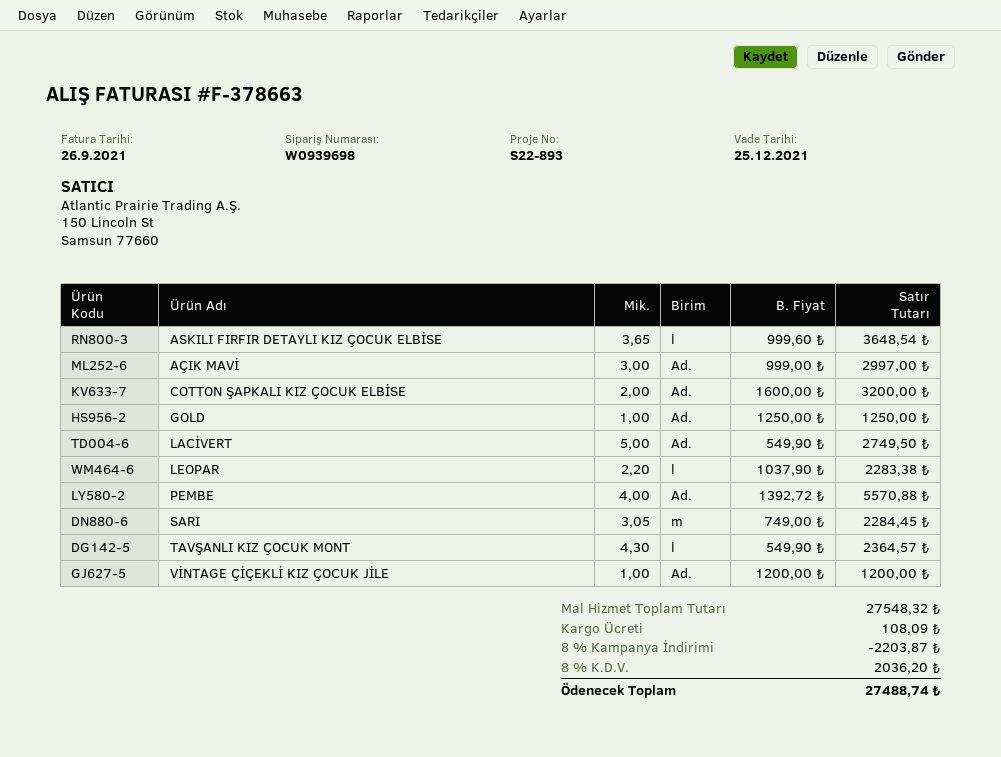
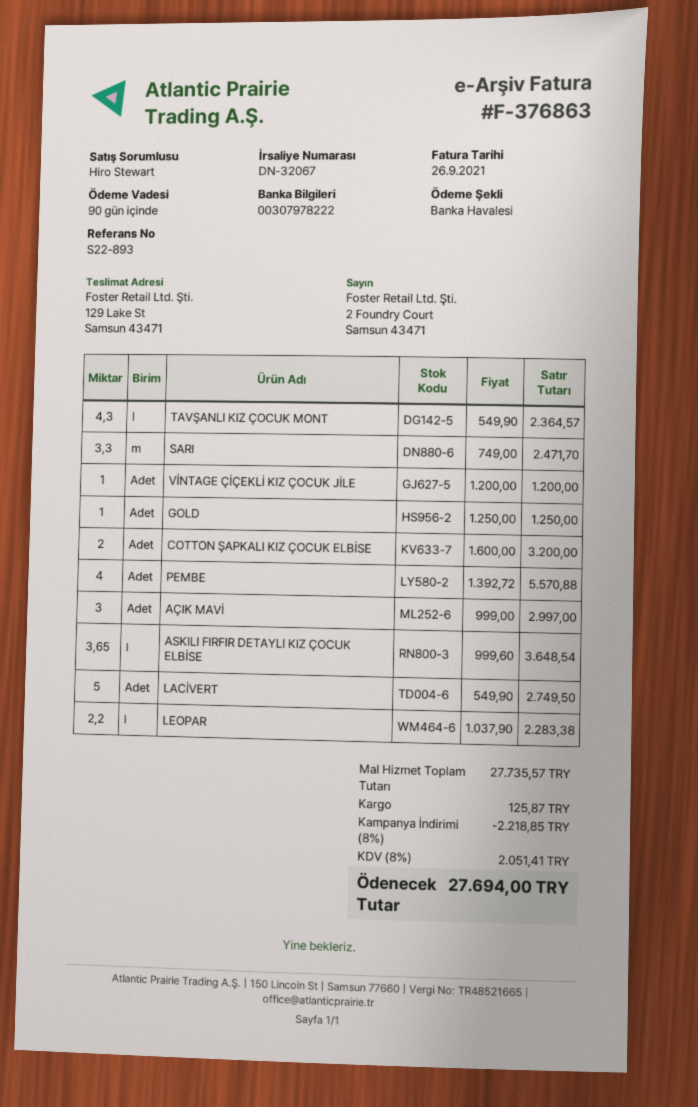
invoice number: F-378663 -> F-376863
SARI: 3.05 x 749.00 = 2284.45 -> 3.3 x 749.00 = 2471.70
subtotal: 27548.32 -> 27735.57
discount: 8% = 2203.87 -> 8% = 2218.85
shipping: 108.09 -> 125.87
tax: 8% = 2036.20 -> 8% = 2051.41
total: 27488.74 -> 27694.00

